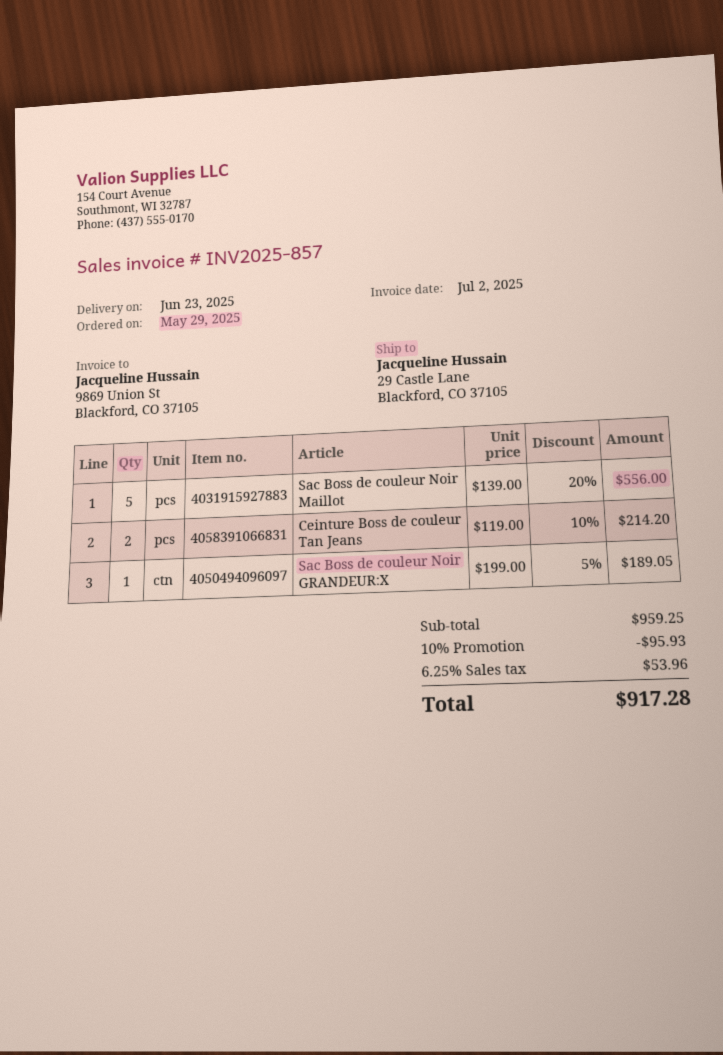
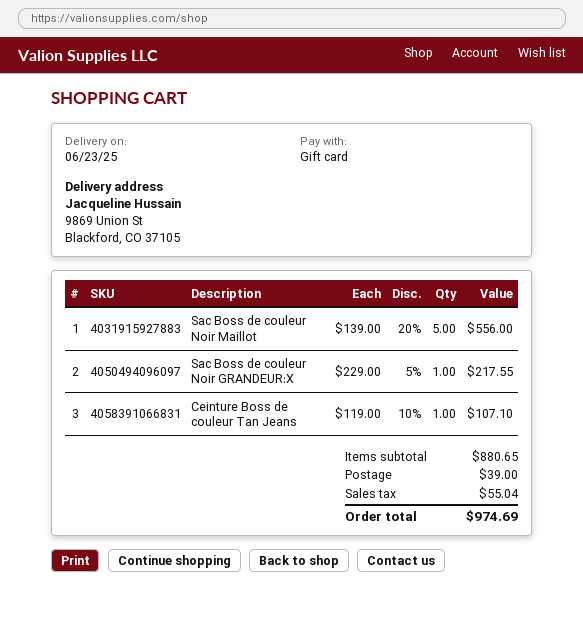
ship to: 29 Castle Lane, Blackford, CO 37105 -> 9869 Union St, Blackford, CO 37105
Ceinture Boss de couleur Tan Jeans: 2 x 119.00 - 10% = 214.20 -> 1 x 119.00 - 10% = 107.10
Sac Boss de couleur Noir GRANDEUR:X: 1 x 199.00 - 5% = 189.05 -> 1 x 229.00 - 5% = 217.55
subtotal: 959.25 -> 880.65
discount: 10% = 95.93 -> none
shipping: none -> 39.00
tax: 53.96 -> 55.04
total: 917.28 -> 974.69

